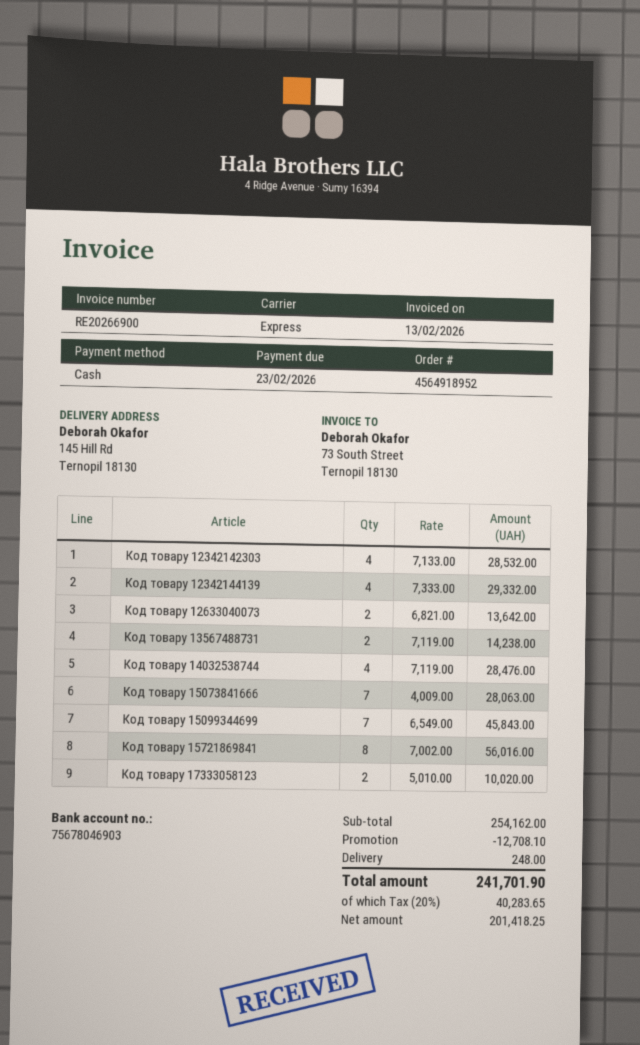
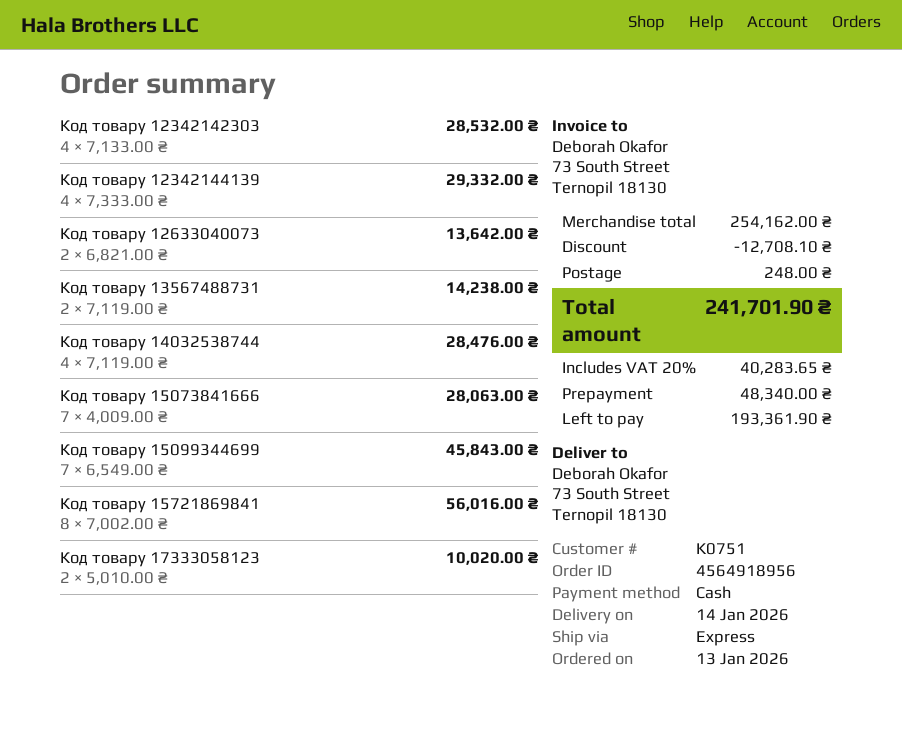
order number: 4564918952 -> 4564918956
ship to: 145 Hill Rd, Ternopil 18130 -> 73 South Street, Ternopil 18130

